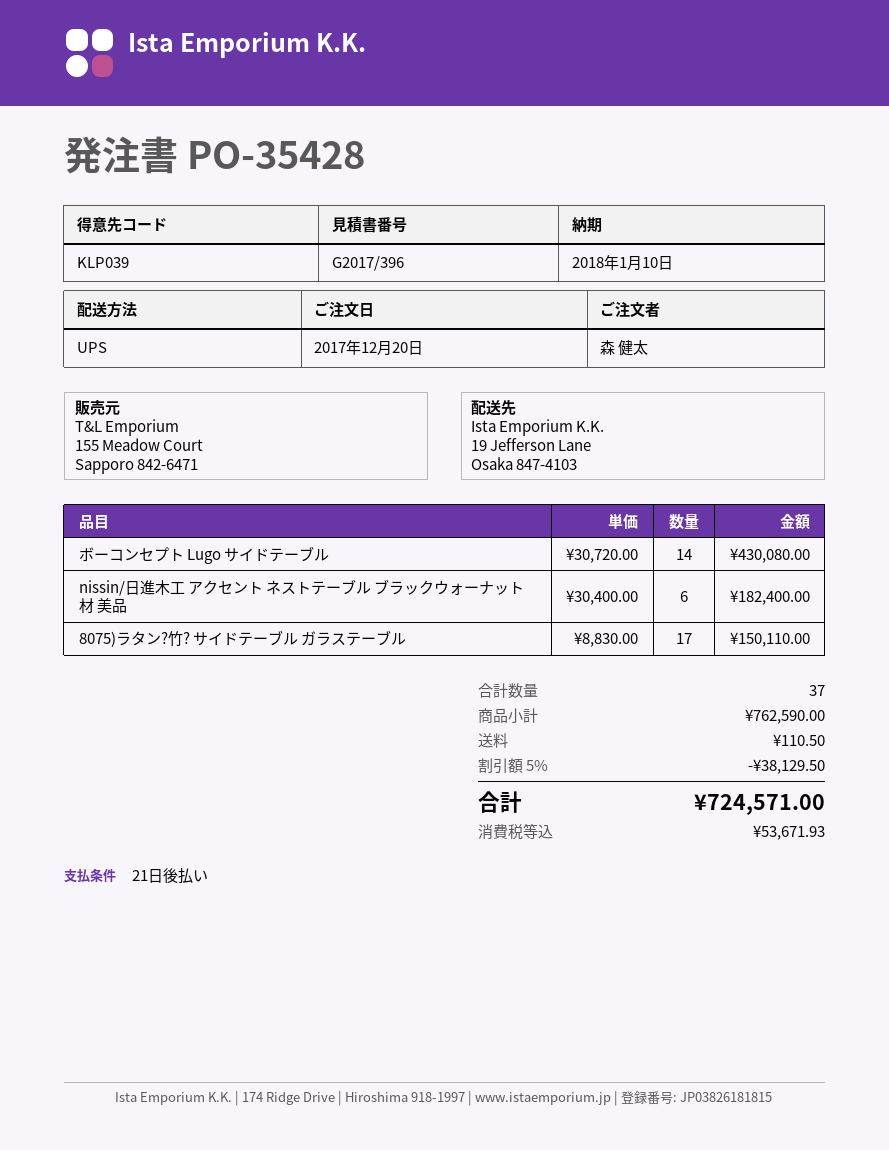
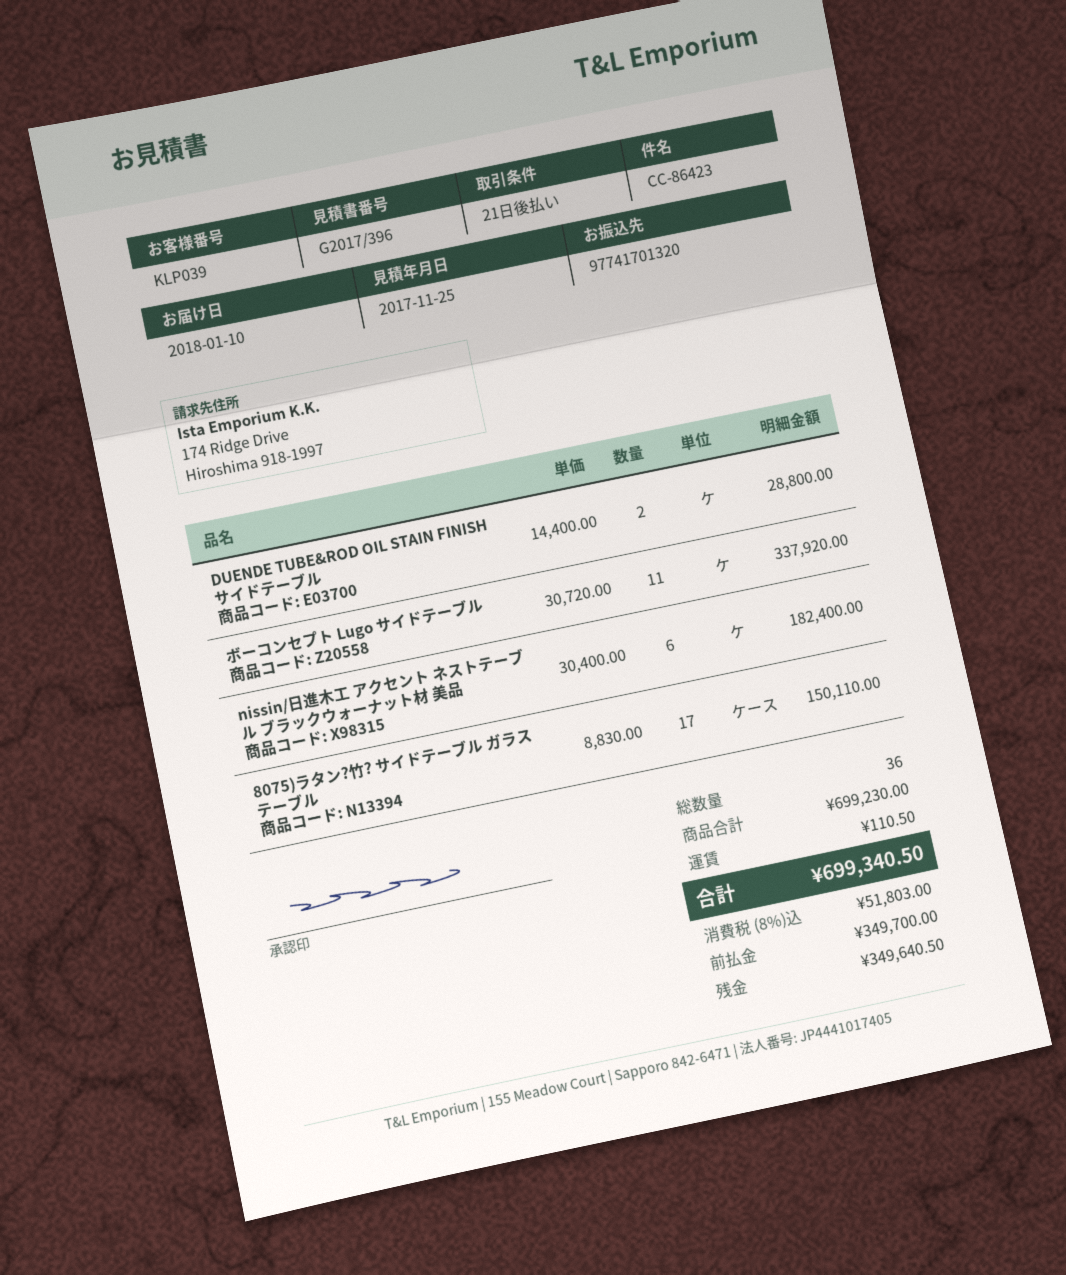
ボーコンセプト Lugo サイドテーブル: 14 x 30720.00 = 430080.00 -> 11 x 30720.00 = 337920.00
DUENDE TUBE&ROD OIL STAIN FINISHサイドテーブル: none -> 2 x 14400.00 = 28800.00
total quantity: 37 -> 36
subtotal: 762590.00 -> 699230.00
discount: 5% = 38129.50 -> none
tax: 53671.93 -> 51803.00
total: 724571.00 -> 699340.50

